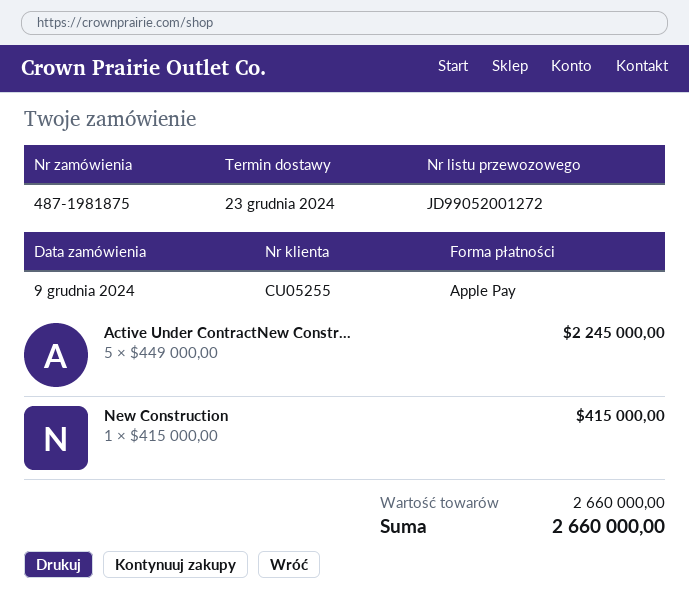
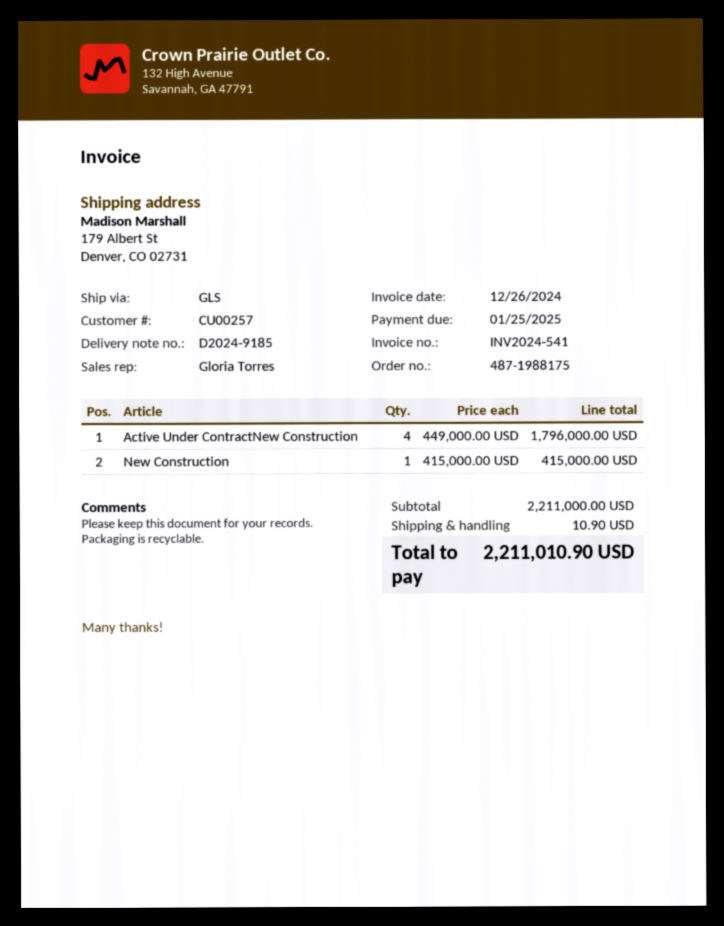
order number: 487-1981875 -> 487-1988175
customer number: CU05255 -> CU00257
Active Under ContractNew Constr...: 5 x 449000.00 = 2245000.00 -> 4 x 449000.00 = 1796000.00
subtotal: 2660000.00 -> 2211000.00
shipping: none -> 10.90
total: 2660000.00 -> 2211010.90

